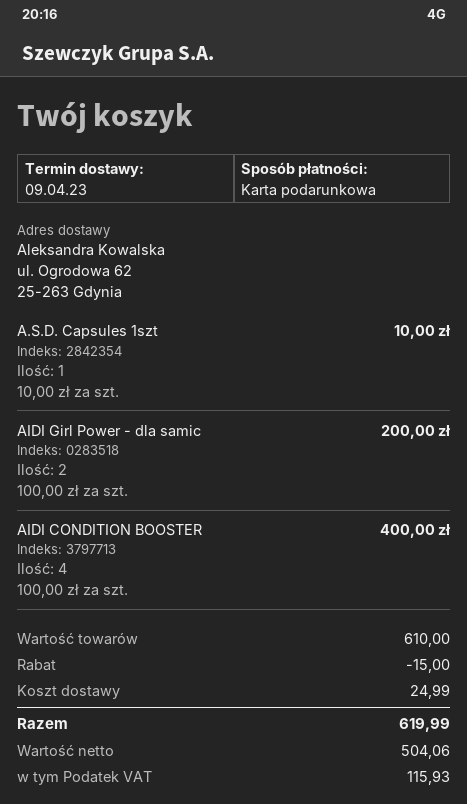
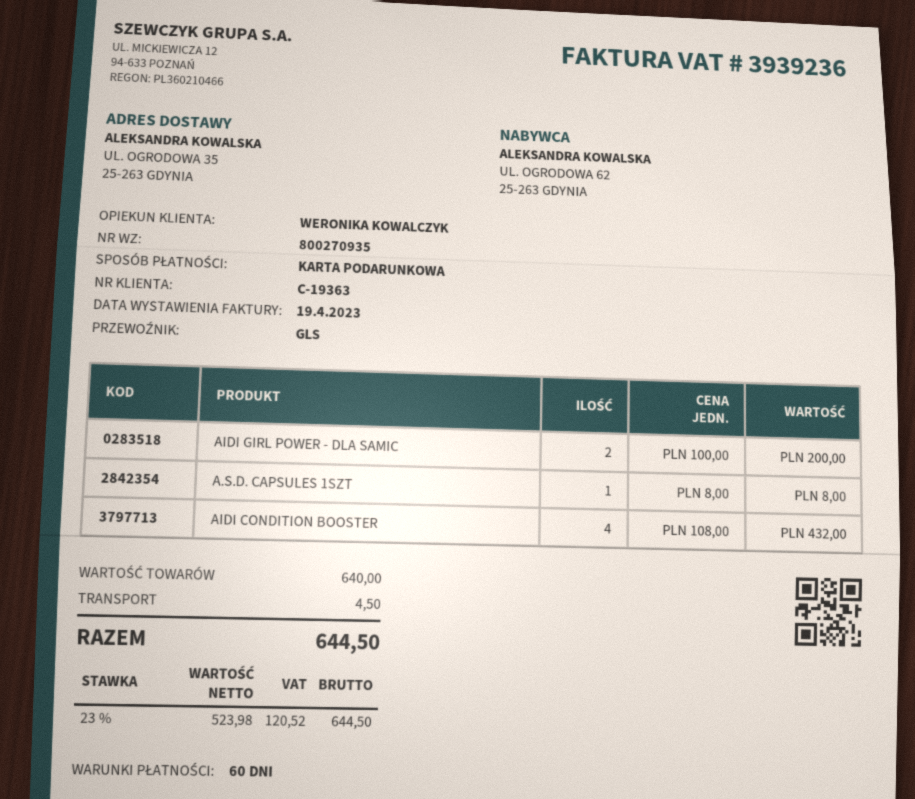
ship to: ul. Ogrodowa 62, 25-263 Gdynia -> UL. OGRODOWA 35, 25-263 GDYNIA
A.S.D. Capsules 1szt: 1 x 10.00 = 10.00 -> 1 x 8.00 = 8.00
AIDI CONDITION BOOSTER: 4 x 100.00 = 400.00 -> 4 x 108.00 = 432.00
subtotal: 610.00 -> 640.00
discount: 15.00 -> none
shipping: 24.99 -> 4.50
net: 504.06 -> 523.98
tax: 115.93 -> 120.52
total: 619.99 -> 644.50

